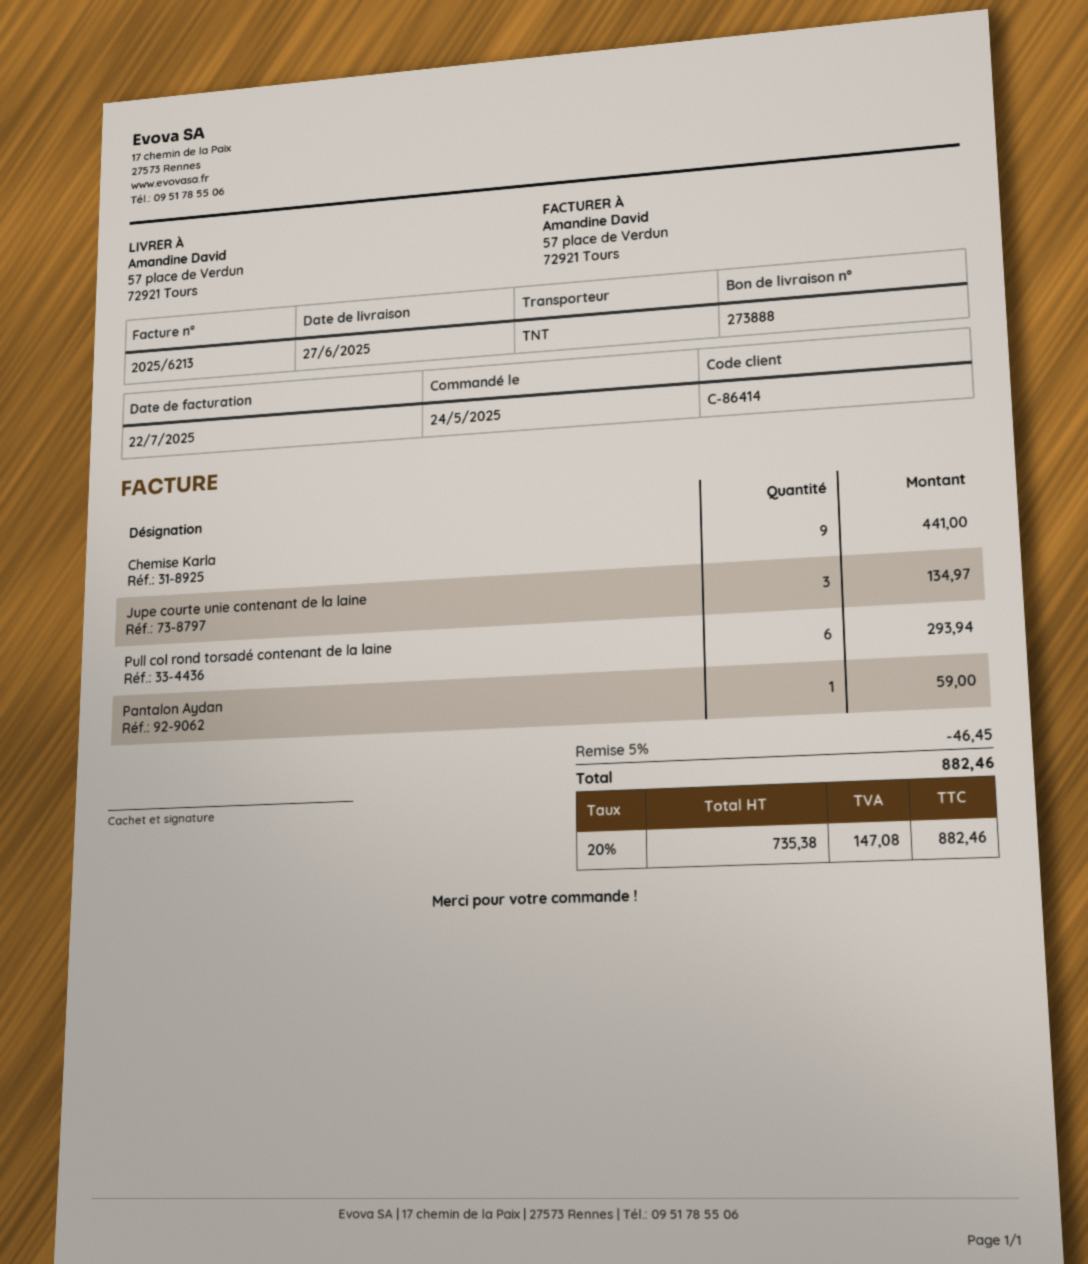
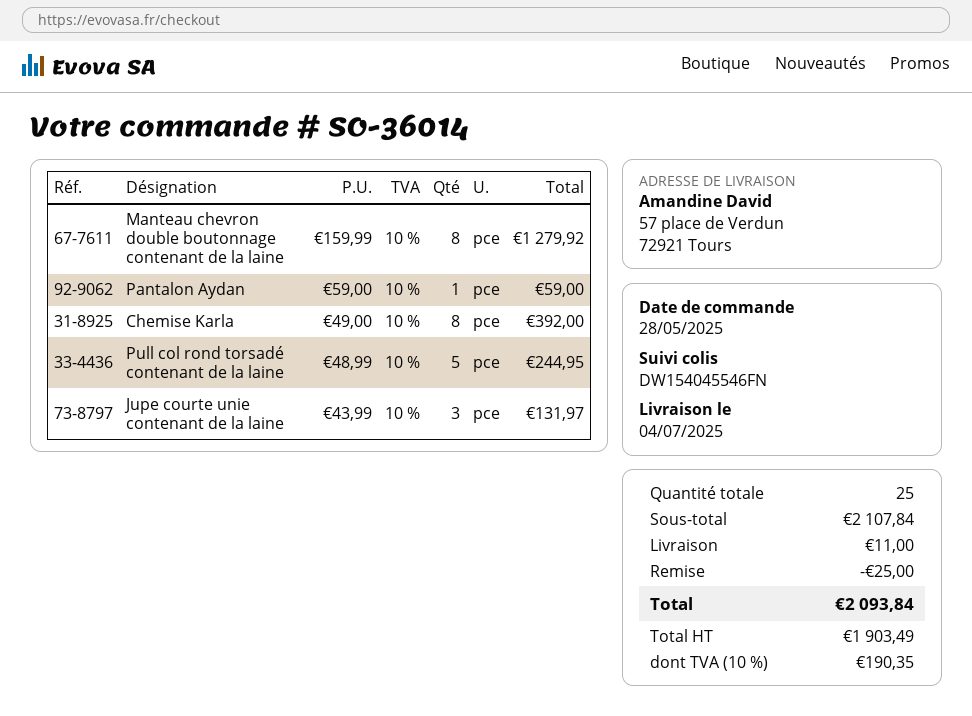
order date: 2025-05-24 -> 2025-05-28
delivery date: 2025-06-27 -> 2025-07-04
Chemise Karla: 9 for 441.00 -> 8 for 392.00
Jupe courte unie contenant de la laine: 3 for 134.97 -> 3 for 131.97
Pull col rond torsadé contenant de la laine: 6 for 293.94 -> 5 for 244.95
Manteau chevron double boutonnage contenant de la laine: none -> 8 for 1279.92
discount: 46.45 -> 25.00
shipping: none -> 11.00
net: 735.38 -> 1903.49
tax: 20% = 147.08 -> 10% = 190.35
total: 882.46 -> 2093.84

